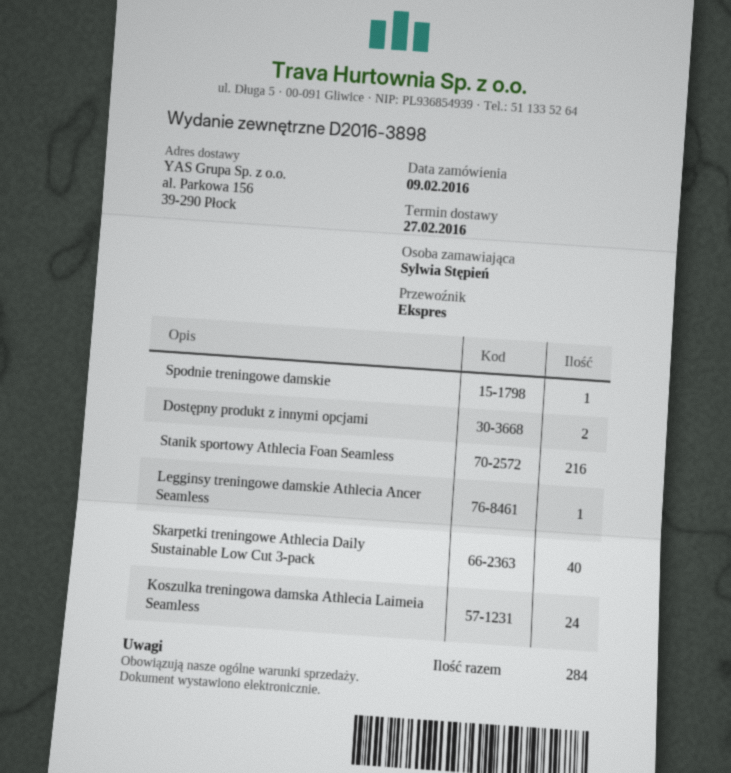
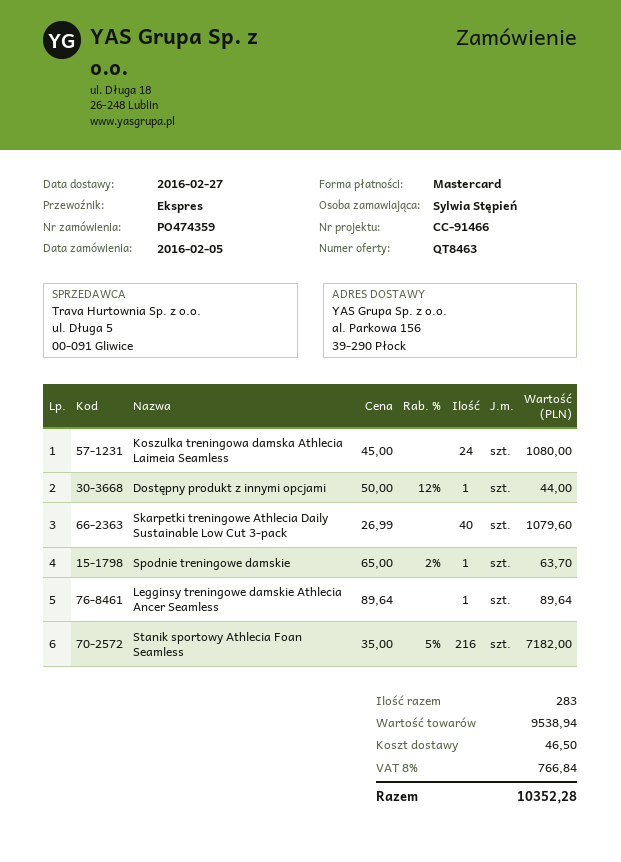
order date: 2016-02-09 -> 2016-02-05
Dostępny produkt z innymi opcjami: 2 -> 1
total quantity: 284 -> 283

